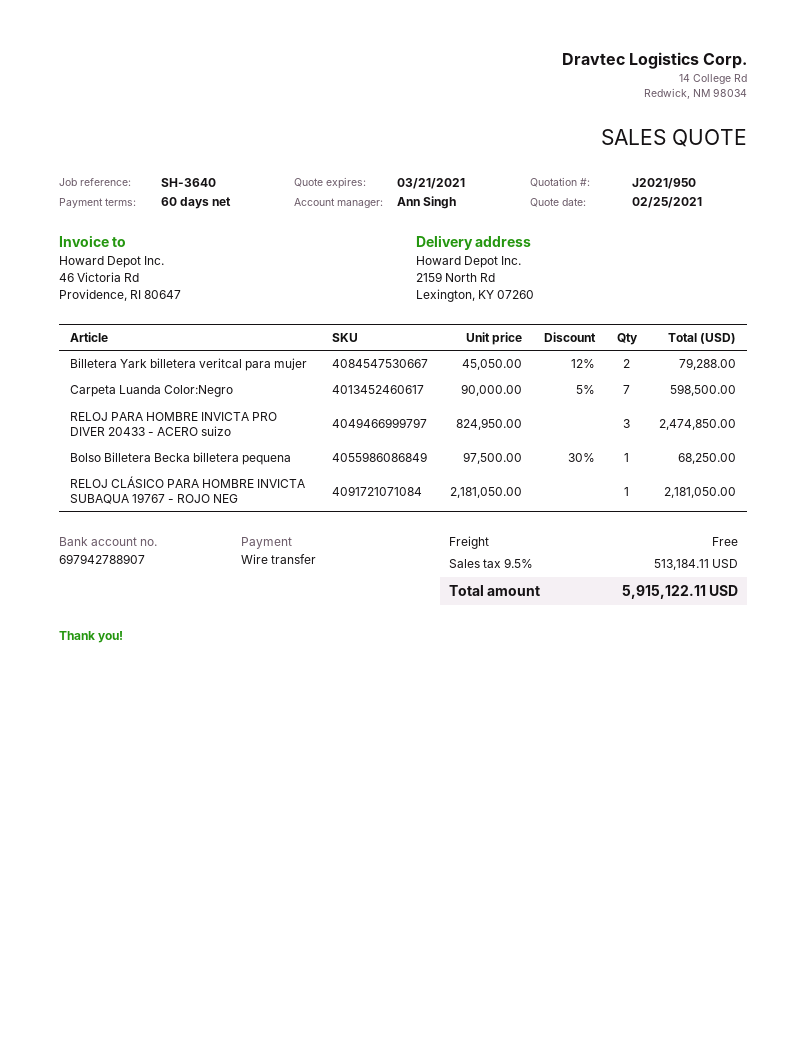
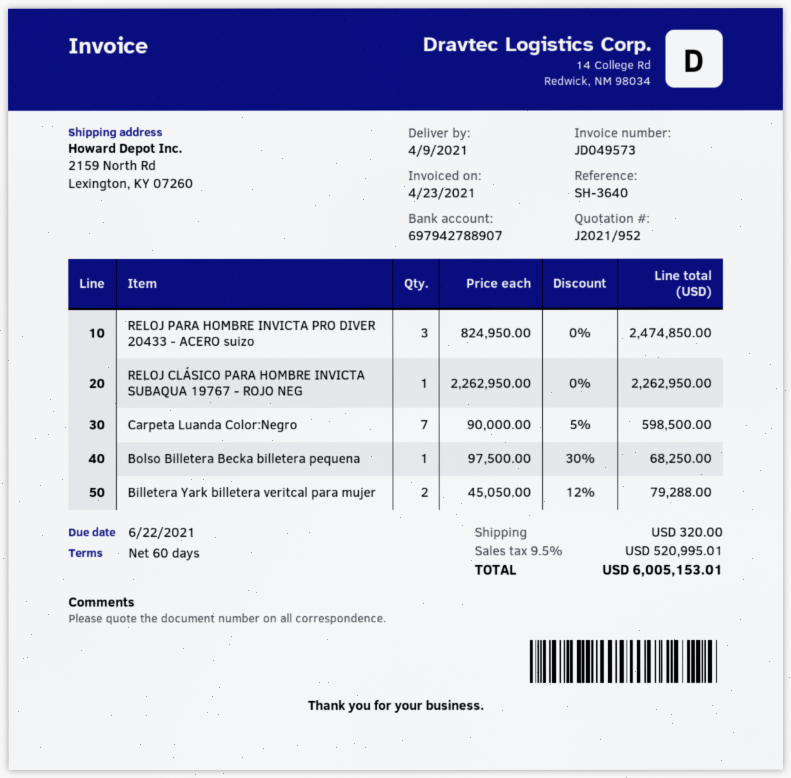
quote number: J2021/950 -> J2021/952
RELOJ CLÁSICO PARA HOMBRE INVICTA SUBAQUA 19767 - ROJO NEG: 1 x 2181050.00 = 2181050.00 -> 1 x 2262950.00 = 2262950.00
shipping: 0.00 -> 320.00
tax: 9.5% = 513184.11 -> 9.5% = 520995.01
total: 5915122.11 -> 6005153.01

